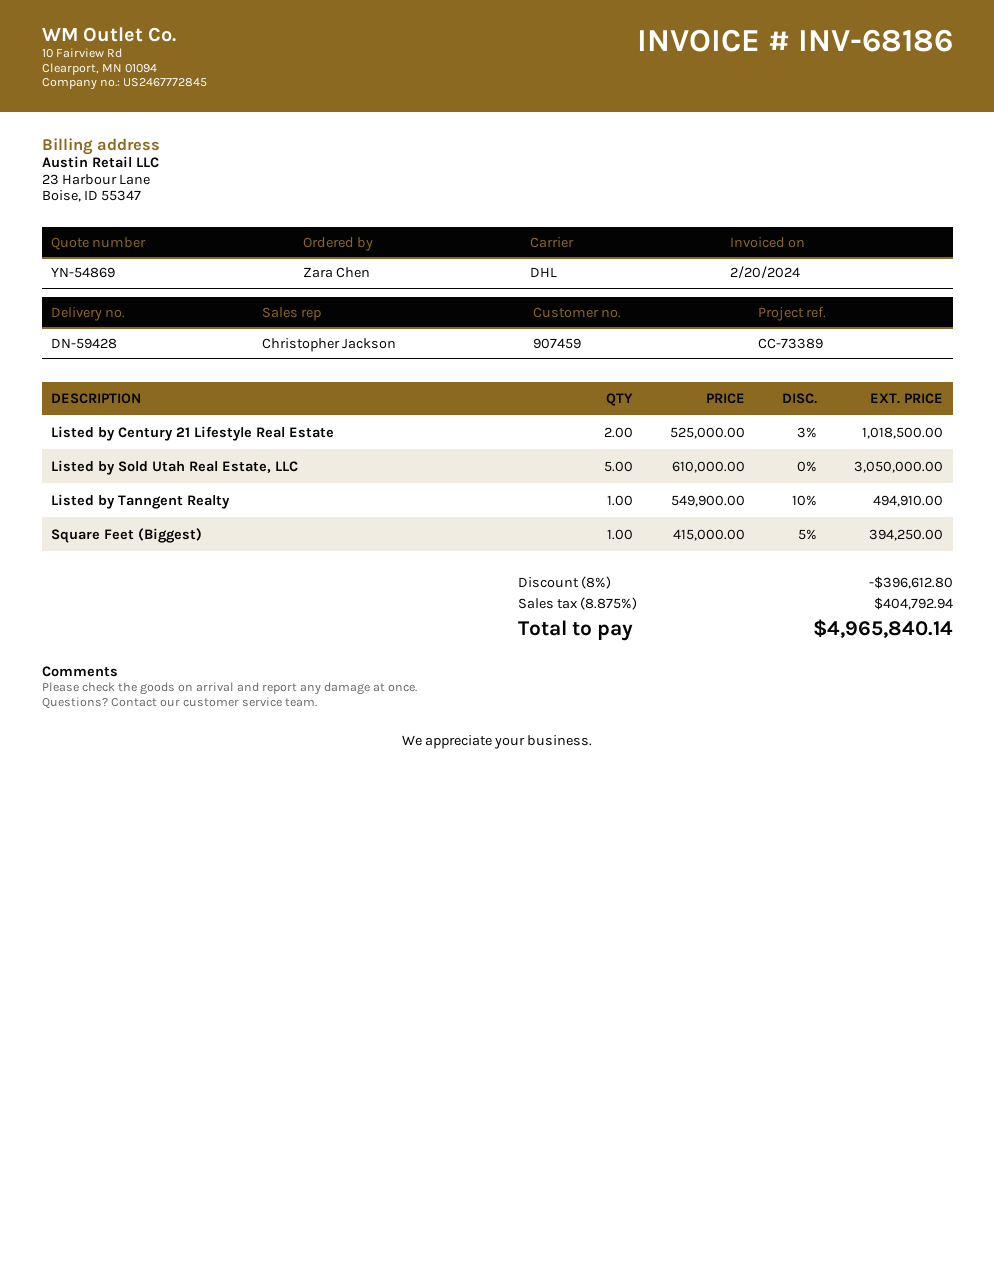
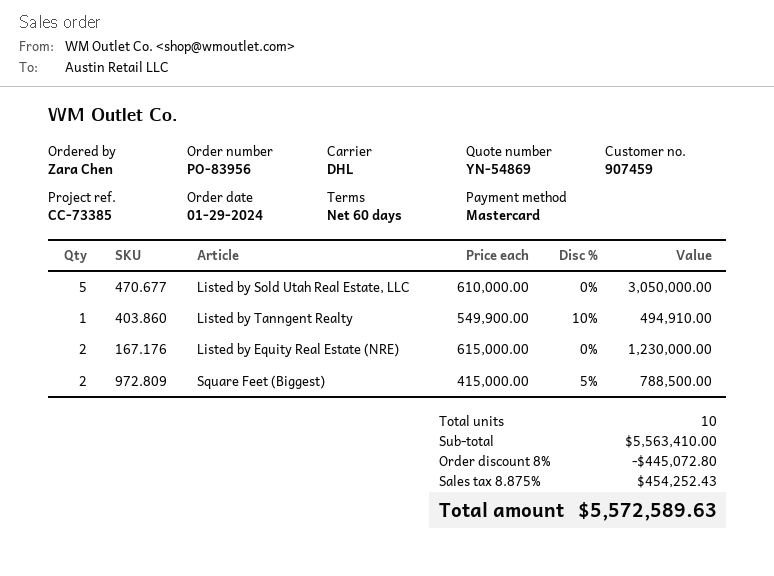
reference: CC-73389 -> CC-73385
Listed by Century 21 Lifestyle Real Estate: 2 x 525000.00 - 3% = 1018500.00 -> none
Square Feet (Biggest): 1 x 415000.00 - 5% = 394250.00 -> 2 x 415000.00 - 5% = 788500.00
Listed by Equity Real Estate (NRE): none -> 2 x 615000.00 = 1230000.00
discount: 8% = 396612.80 -> 8% = 445072.80
tax: 8.875% = 404792.94 -> 8.875% = 454252.43
total: 4965840.14 -> 5572589.63

